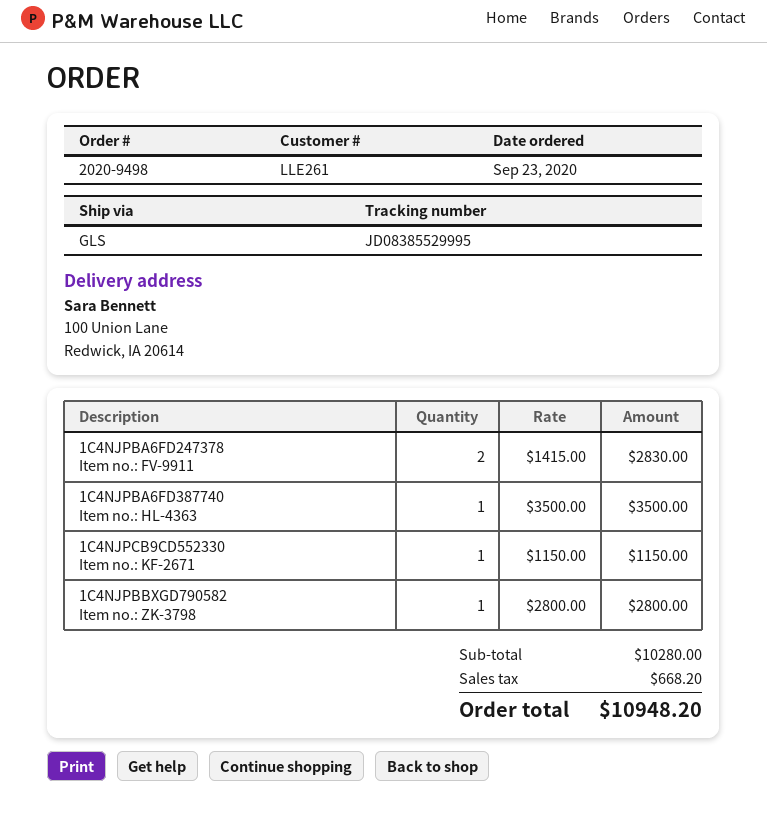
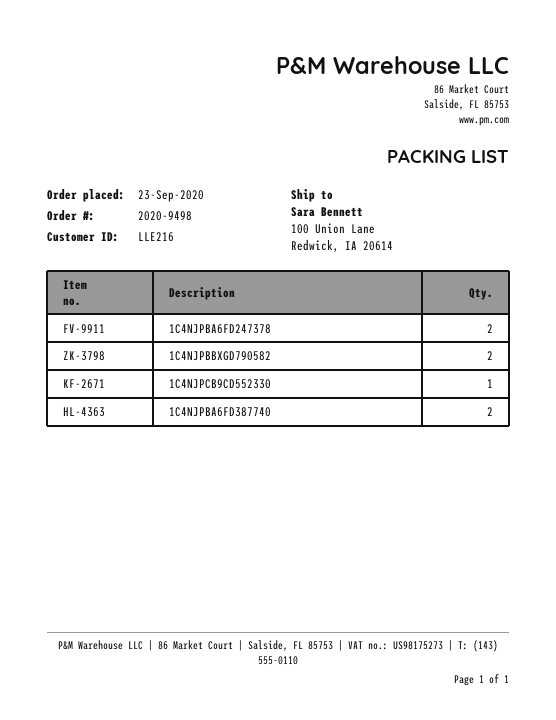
customer number: LLE261 -> LLE216
1C4NJPBA6FD387740: 1 -> 2
1C4NJPBBXGD790582: 1 -> 2

